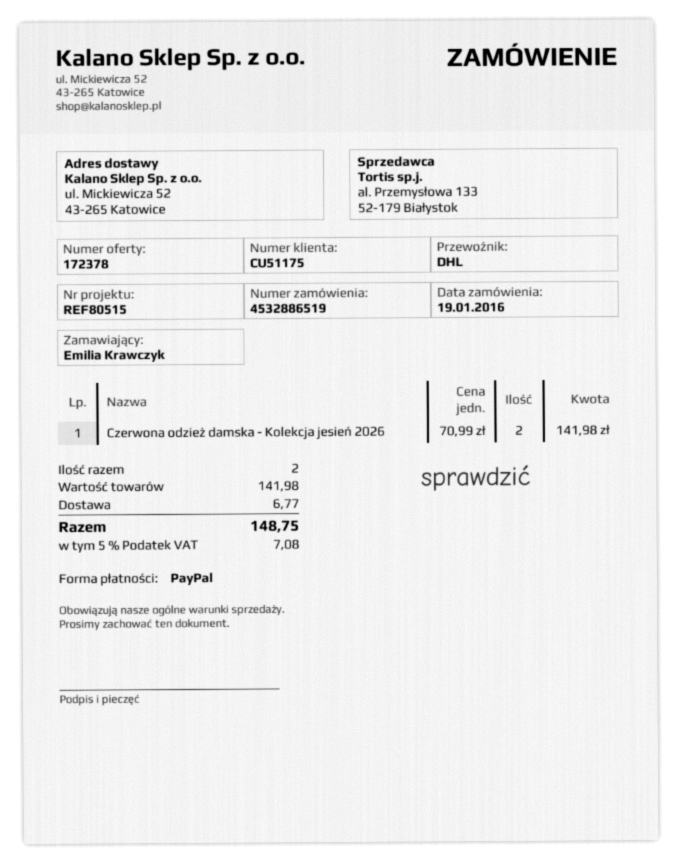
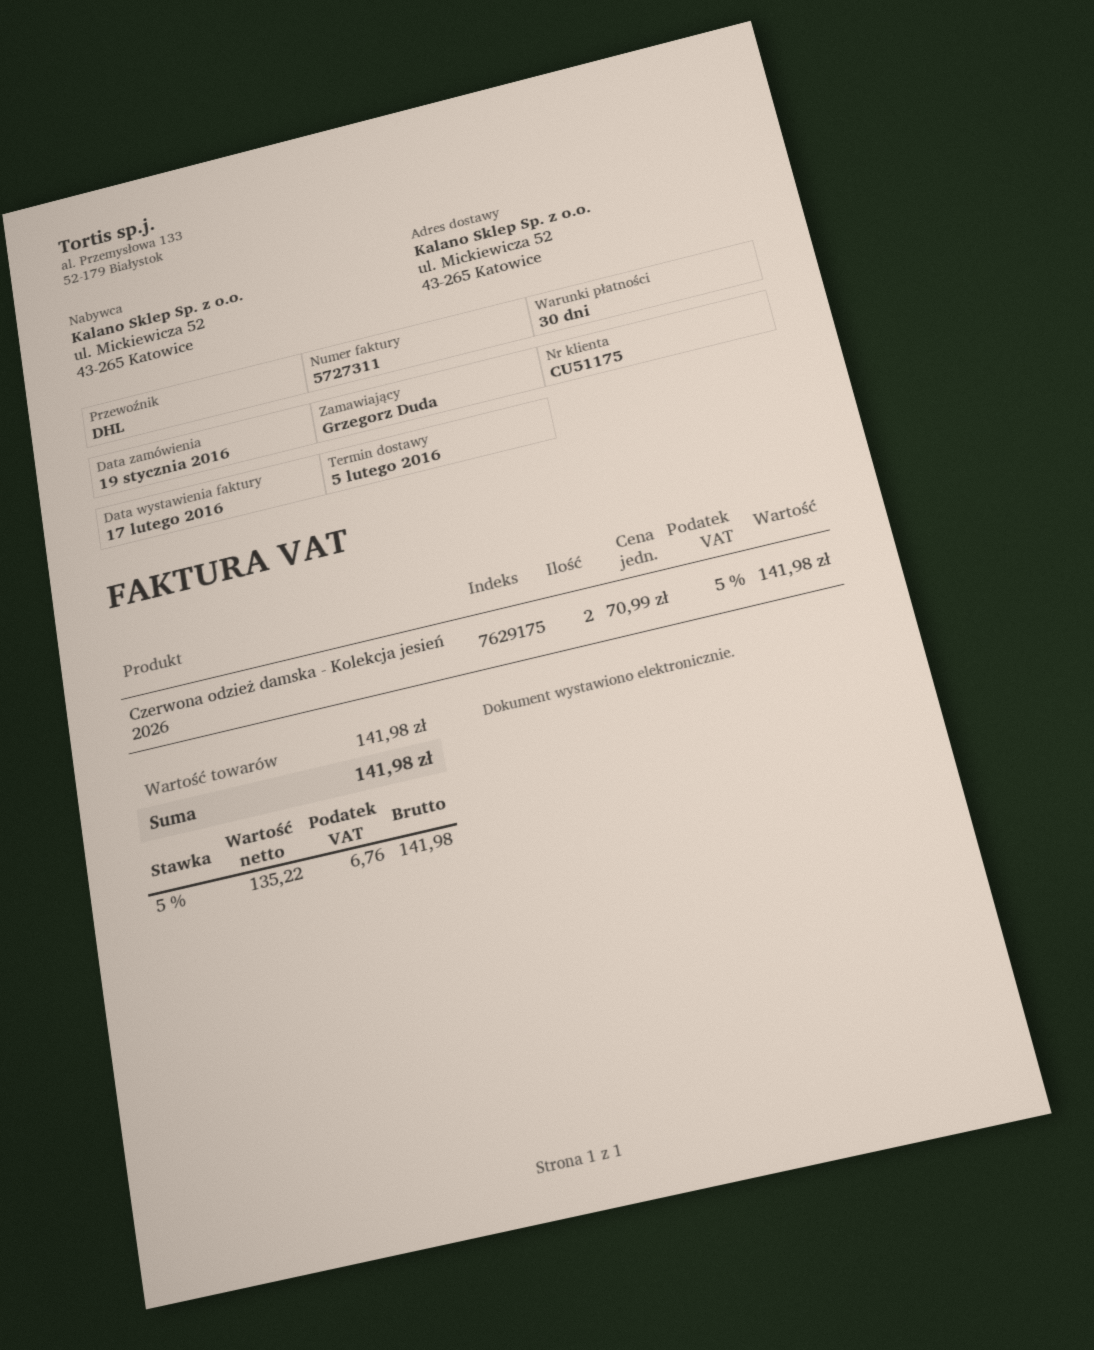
ordered by: Emilia Krawczyk -> Grzegorz Duda
shipping: 6.77 -> none
tax: 5% = 7.08 -> 5% = 6.76
total: 148.75 -> 141.98

